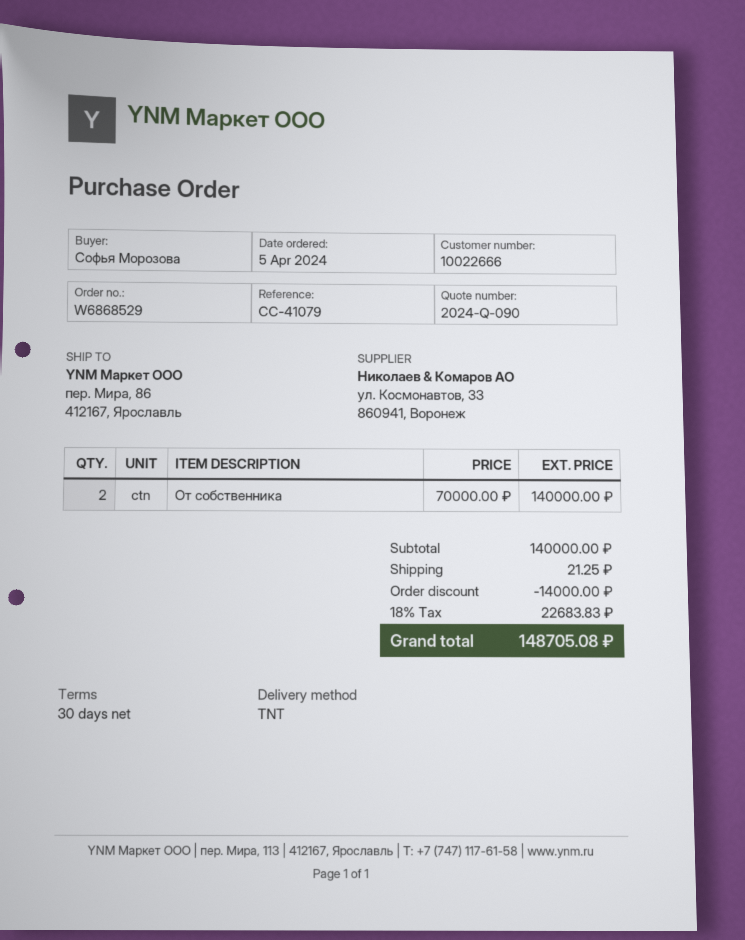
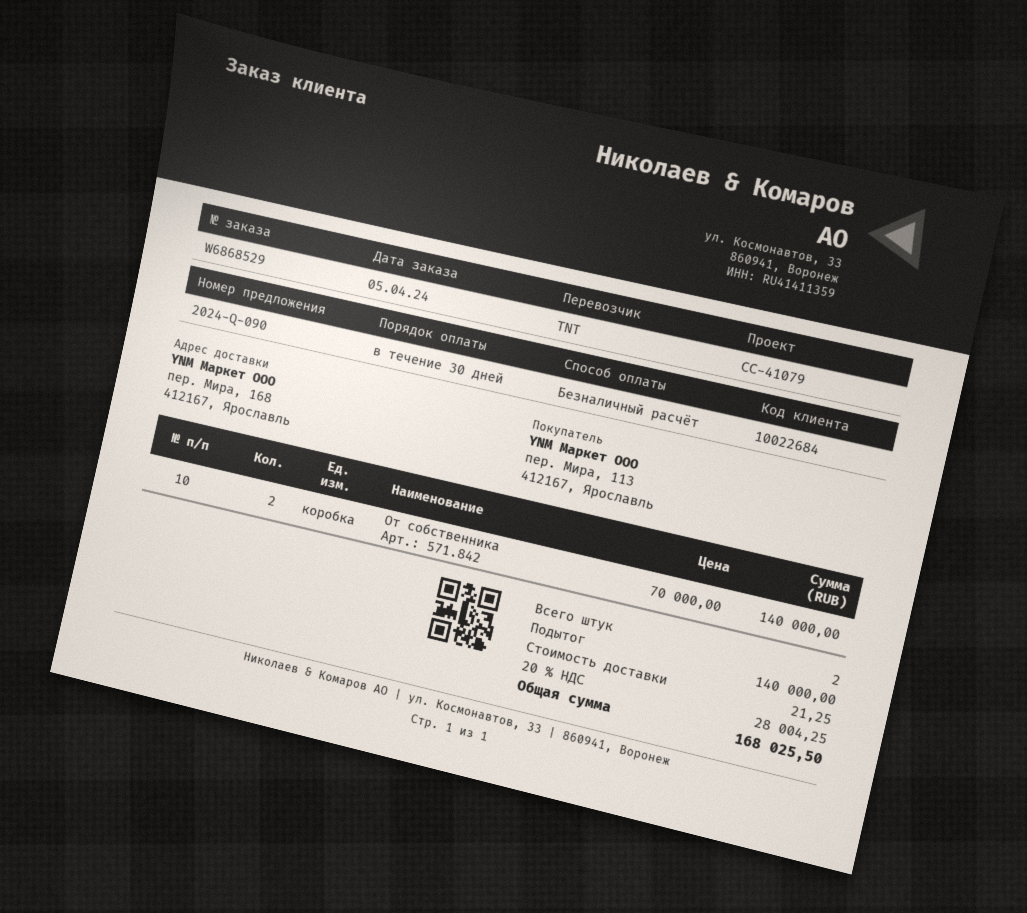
customer number: 10022666 -> 10022684
ship to: пер. Мира, 86, 412167, Ярославль -> пер. Мира, 168, 412167, Ярославль
discount: 14000.00 -> none
tax: 18% = 22683.83 -> 20% = 28004.25
total: 148705.08 -> 168025.50

